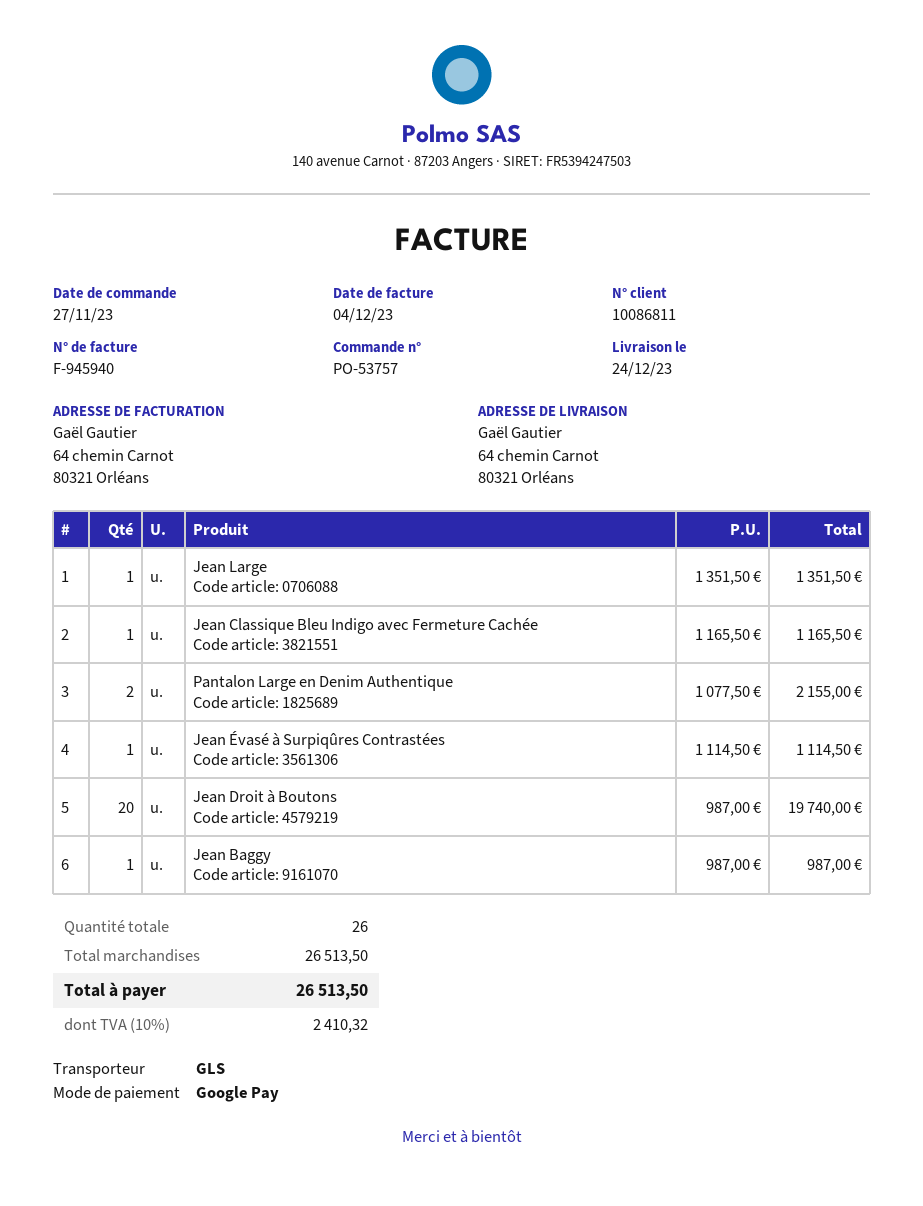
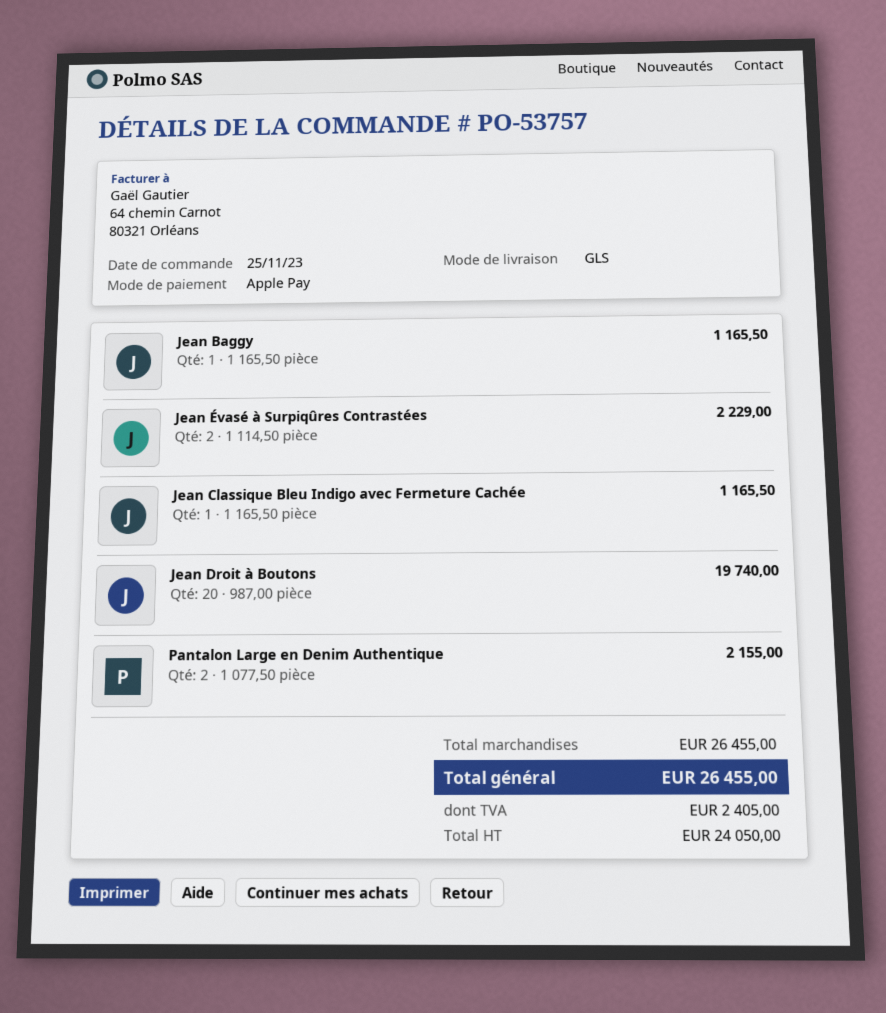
order date: 2023-11-27 -> 2023-11-25
payment method: Google Pay -> Apple Pay
Jean Large: 1 x 1351.50 = 1351.50 -> none
Jean Évasé à Surpiqûres Contrastées: 1 x 1114.50 = 1114.50 -> 2 x 1114.50 = 2229.00
Jean Baggy: 1 x 987.00 = 987.00 -> 1 x 1165.50 = 1165.50
subtotal: 26513.50 -> 26455.00
tax: 2410.32 -> 2405.00
total: 26513.50 -> 26455.00

